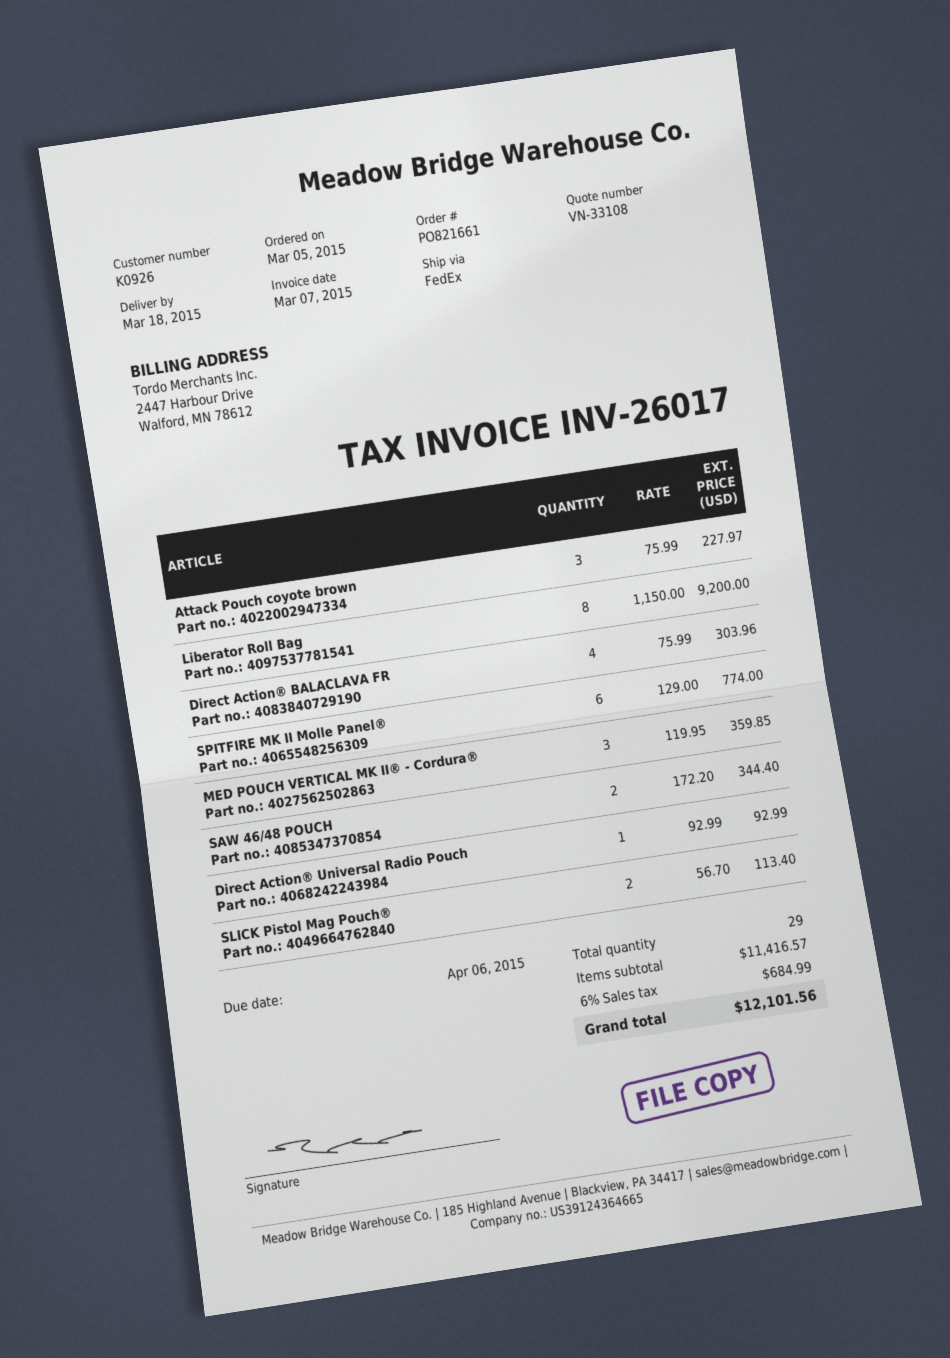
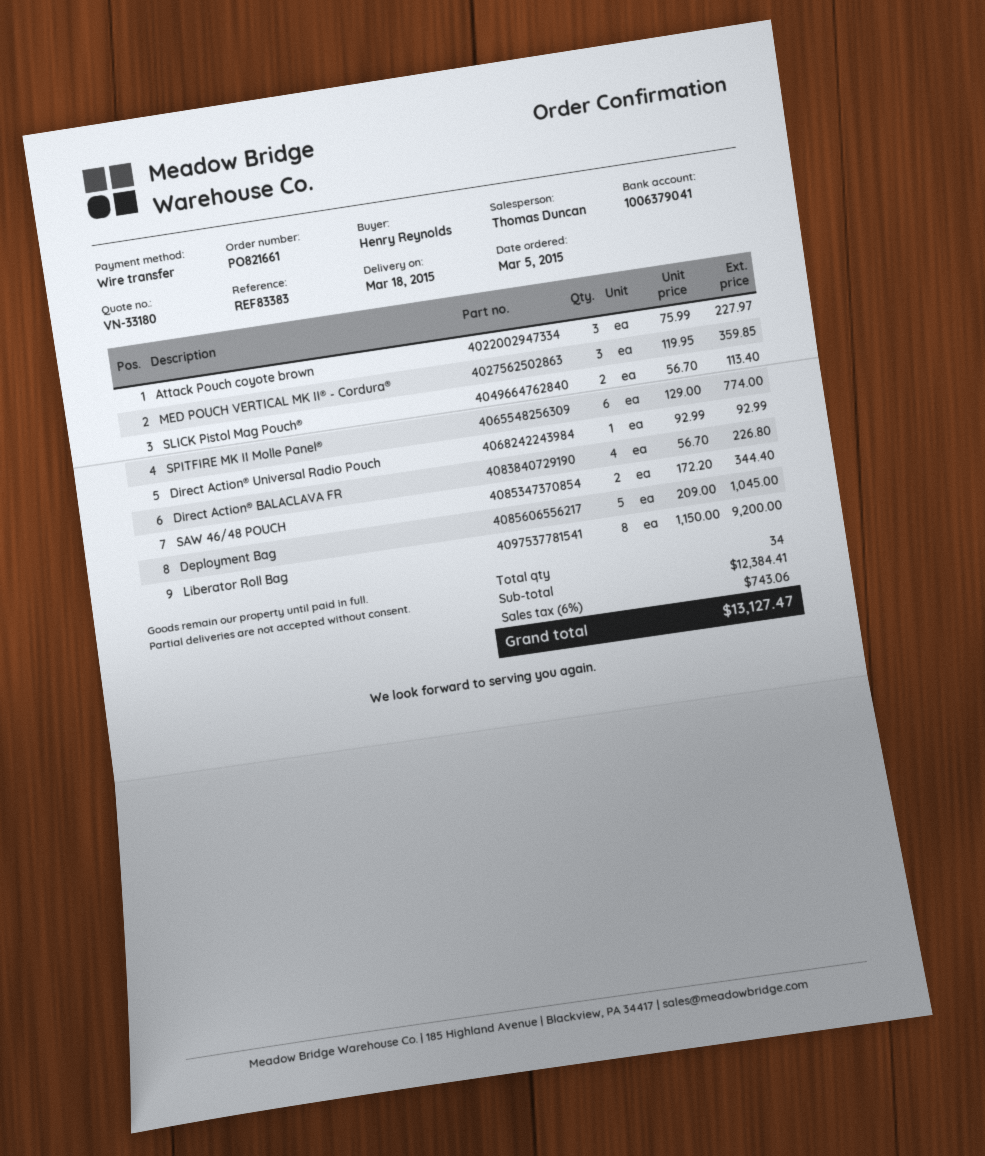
quote number: VN-33108 -> VN-33180
Direct Action® BALACLAVA FR: 4 x 75.99 = 303.96 -> 4 x 56.70 = 226.80
Deployment Bag: none -> 5 x 209.00 = 1045.00
total quantity: 29 -> 34
subtotal: 11416.57 -> 12384.41
tax: 6% = 684.99 -> 6% = 743.06
total: 12101.56 -> 13127.47

